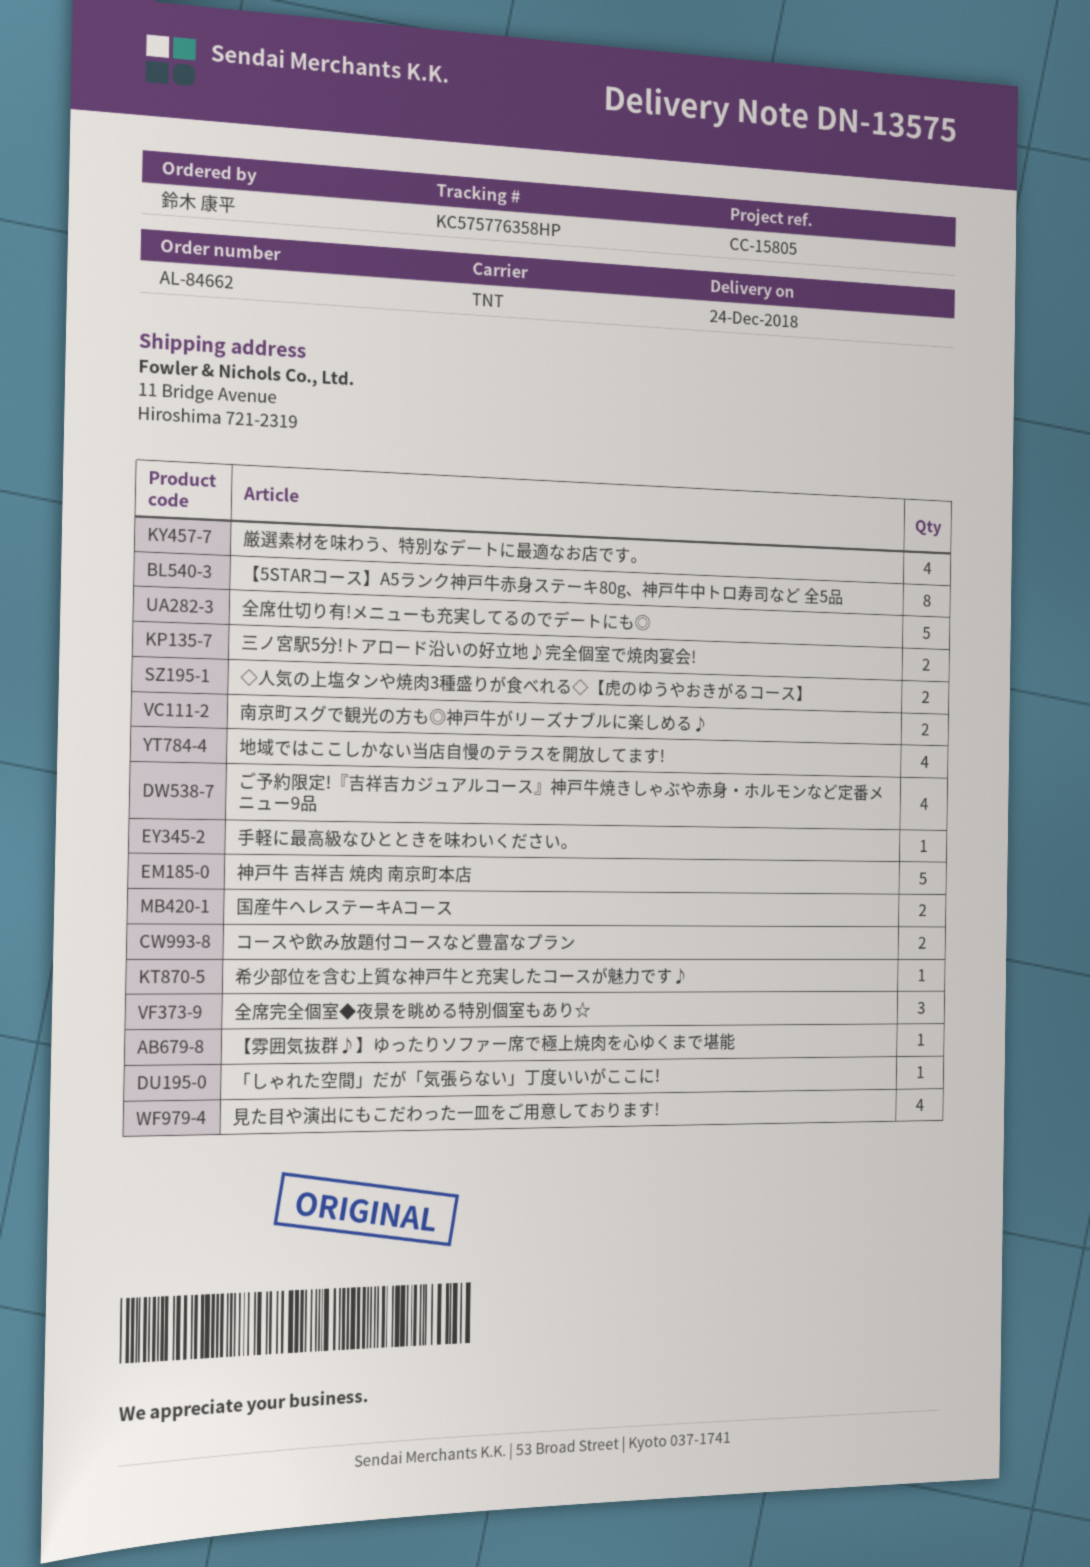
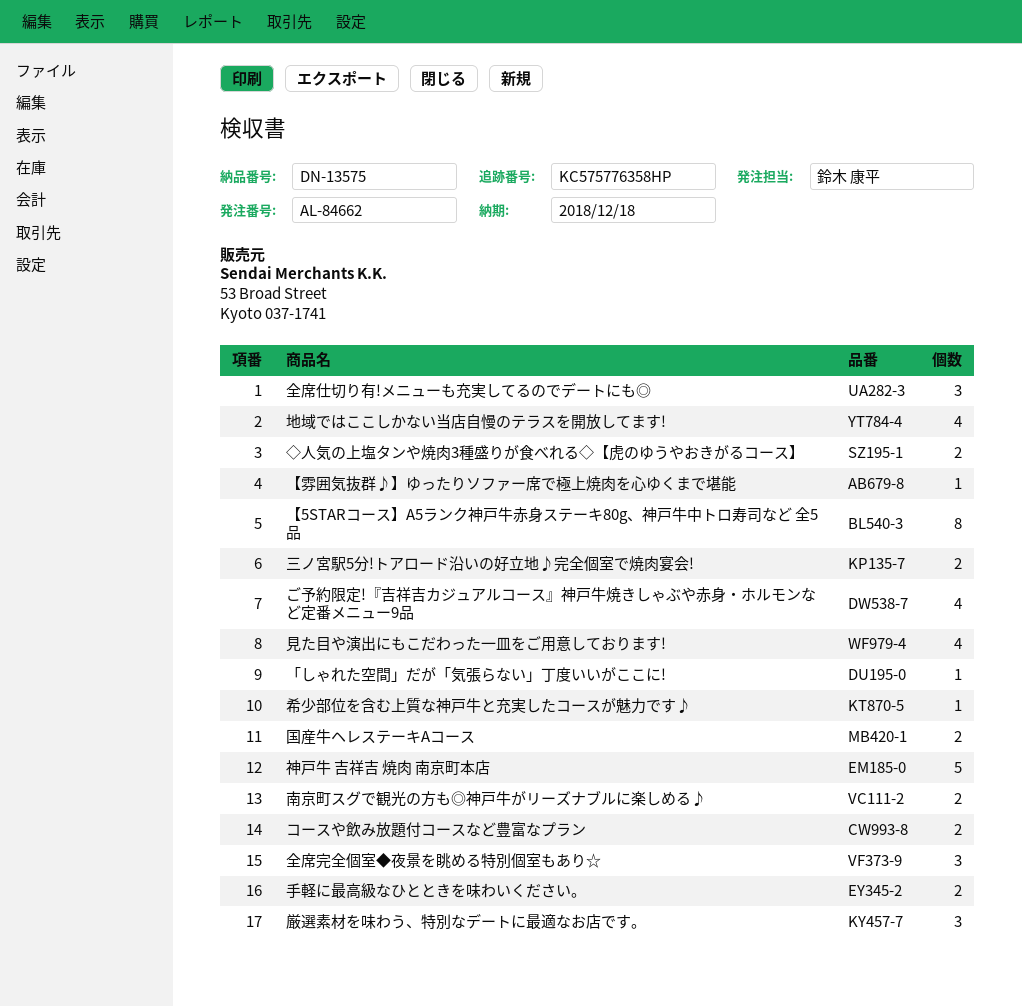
delivery date: 2018-12-24 -> 2018-12-18
厳選素材を味わう、特別なデートに最適なお店です。: 4 -> 3
全席仕切り有!メニューも充実してるのでデートにも◎: 5 -> 3
手軽に最高級なひとときを味わいください。: 1 -> 2

